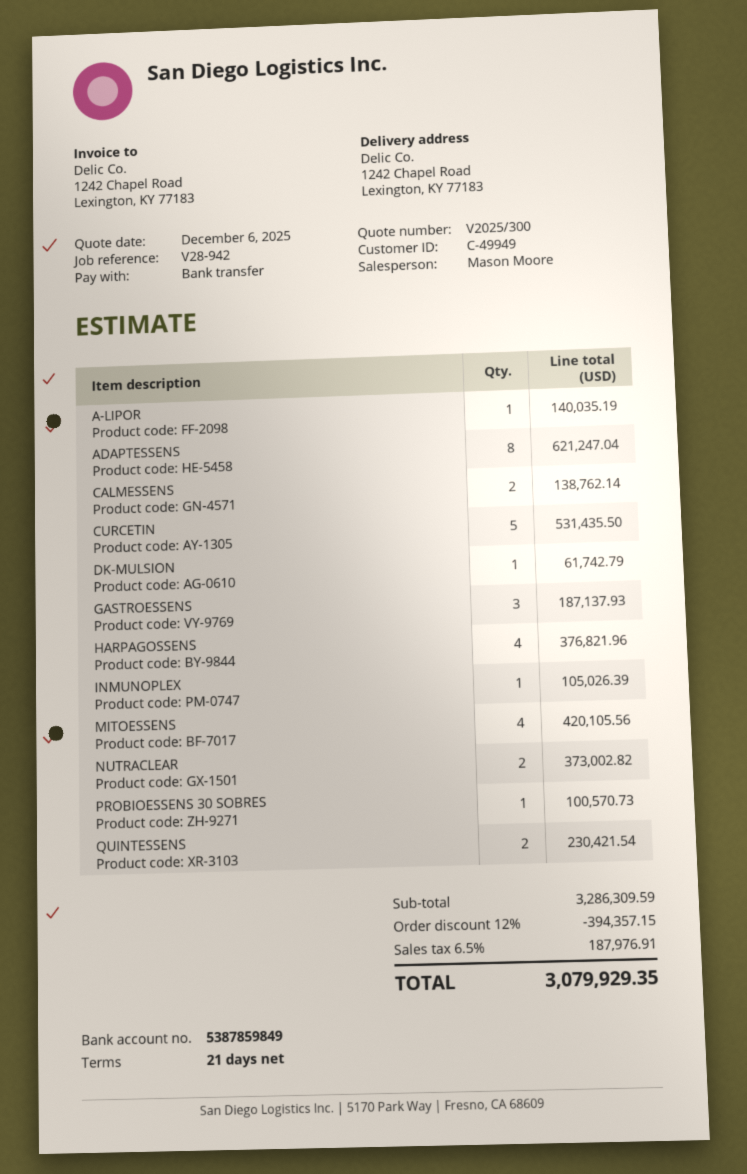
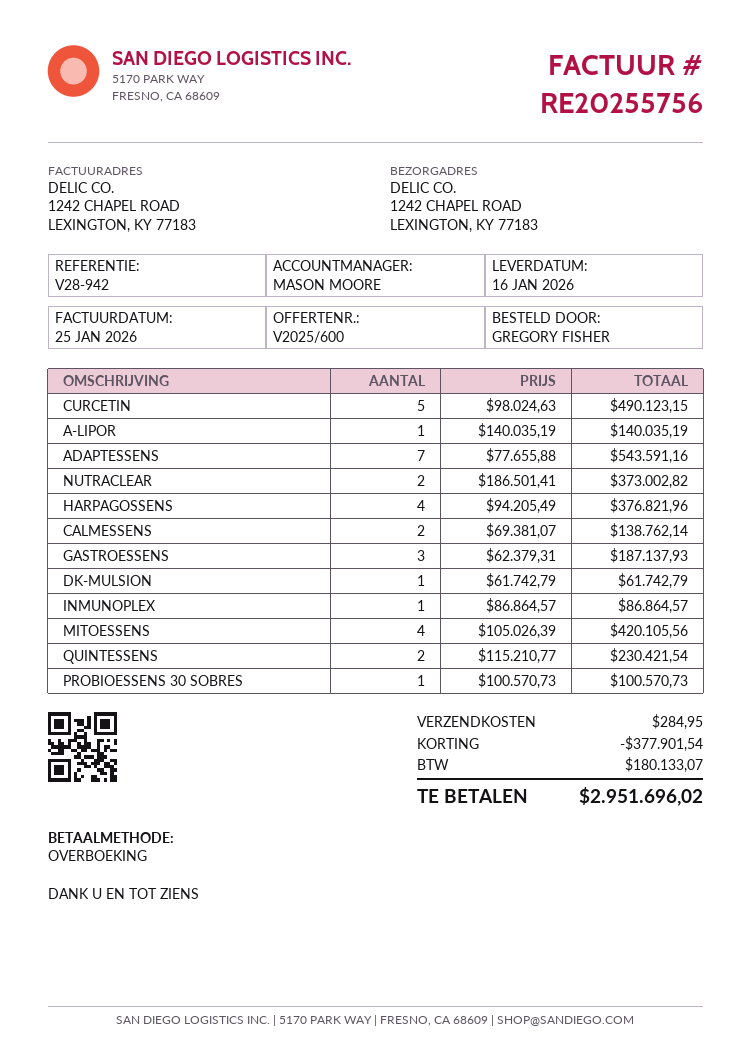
quote number: V2025/300 -> V2025/600
ADAPTESSENS: 8 for 621247.04 -> 7 for 543591.16
CURCETIN: 5 for 531435.50 -> 5 for 490123.15
INMUNOPLEX: 1 for 105026.39 -> 1 for 86864.57
discount: 394357.15 -> 377901.54
shipping: none -> 284.95
tax: 187976.91 -> 180133.07
total: 3079929.35 -> 2951696.02

